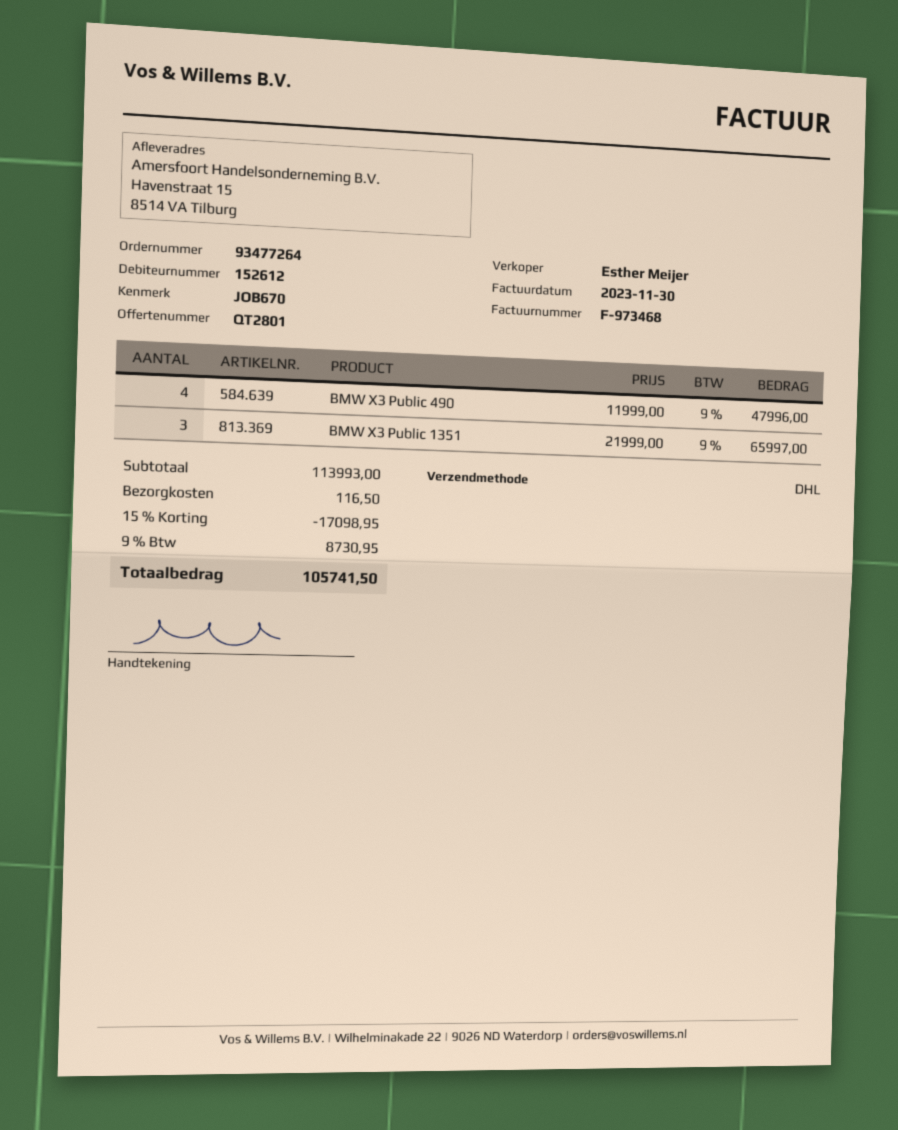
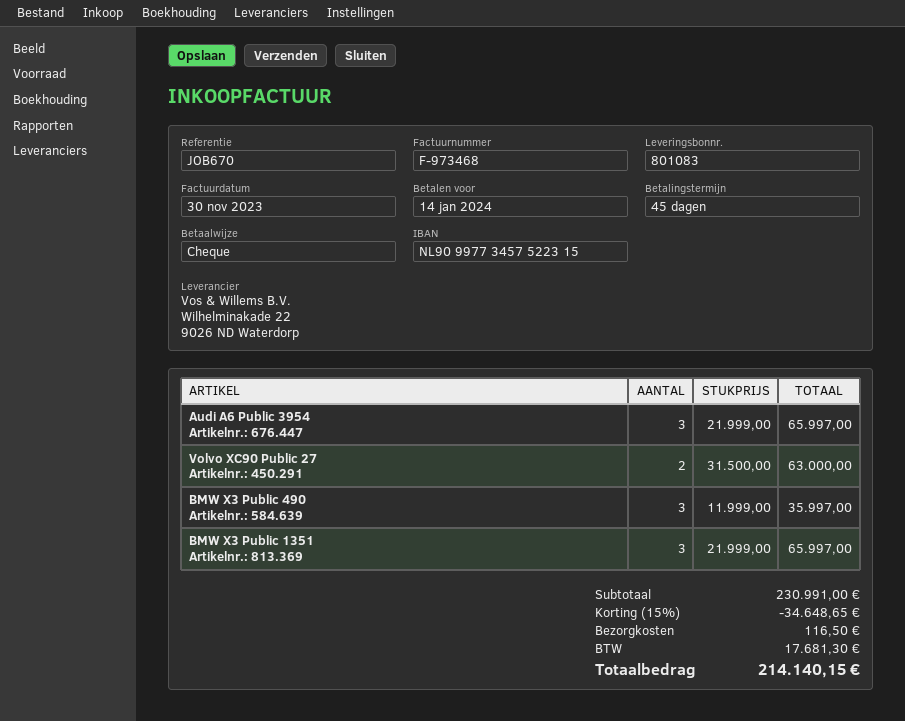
BMW X3 Public 490: 4 x 11999.00 = 47996.00 -> 3 x 11999.00 = 35997.00
Audi A6 Public 3954: none -> 3 x 21999.00 = 65997.00
Volvo XC90 Public 27: none -> 2 x 31500.00 = 63000.00
subtotal: 113993.00 -> 230991.00
discount: 15% = 17098.95 -> 15% = 34648.65
tax: 8730.95 -> 17681.30
total: 105741.50 -> 214140.15

